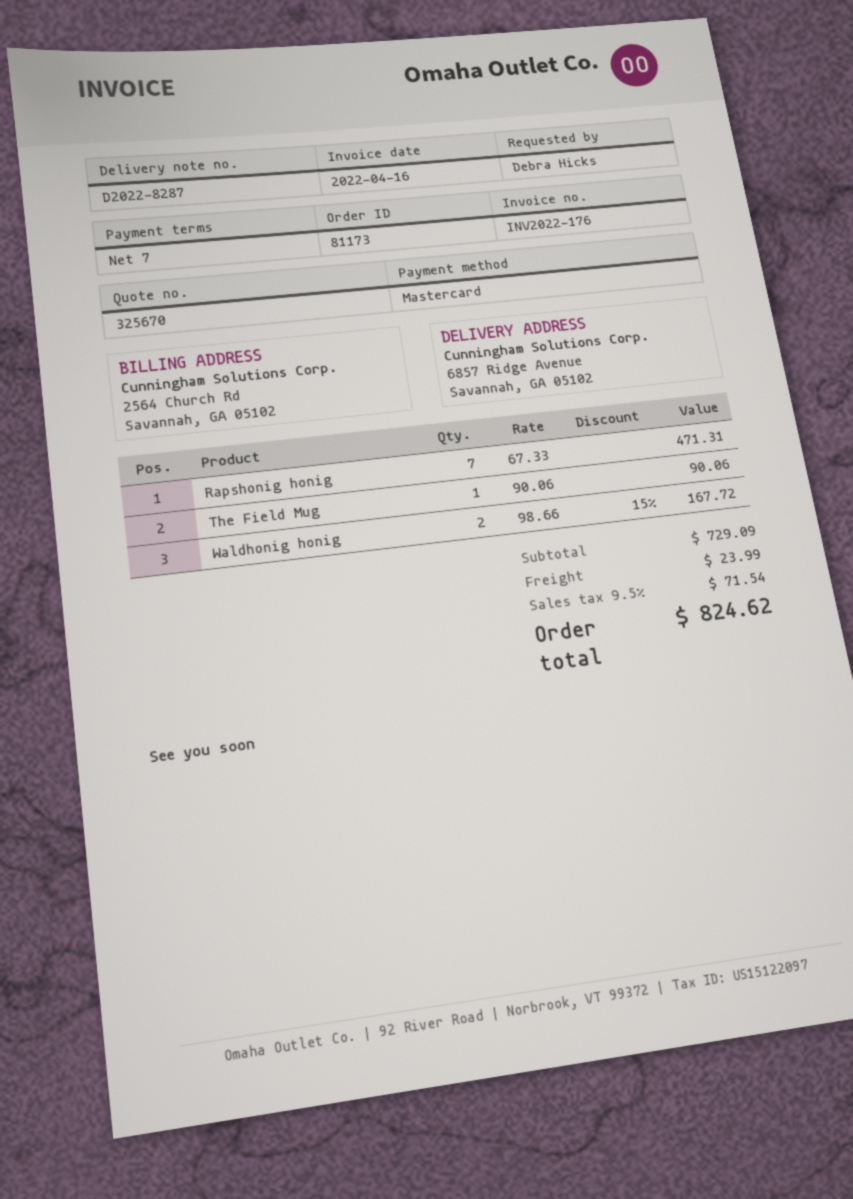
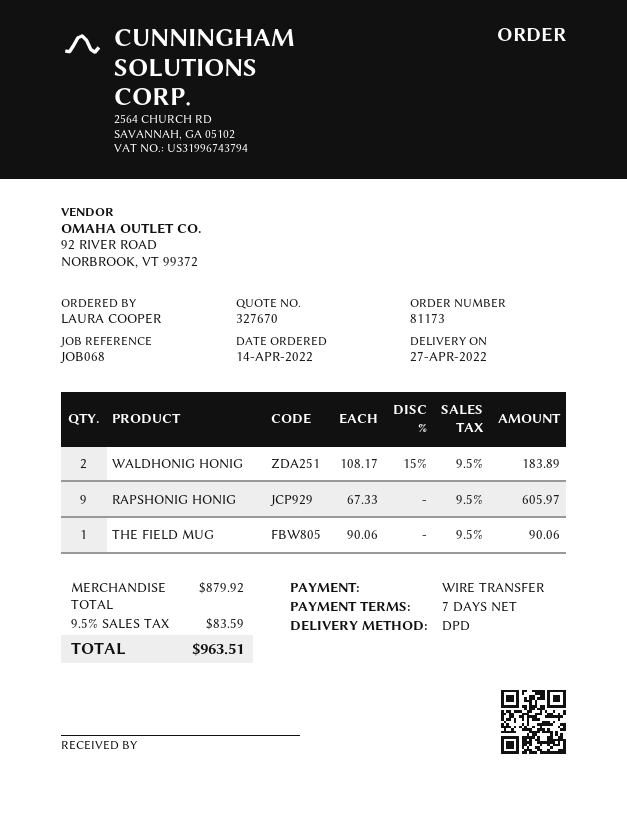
quote number: 325670 -> 327670
ordered by: Debra Hicks -> LAURA COOPER
payment method: Mastercard -> bank transfer
Rapshonig honig: 7 x 67.33 = 471.31 -> 9 x 67.33 = 605.97
Waldhonig honig: 2 x 98.66 - 15% = 167.72 -> 2 x 108.17 - 15% = 183.89
subtotal: 729.09 -> 879.92
shipping: 23.99 -> none
tax: 9.5% = 71.54 -> 9.5% = 83.59
total: 824.62 -> 963.51

